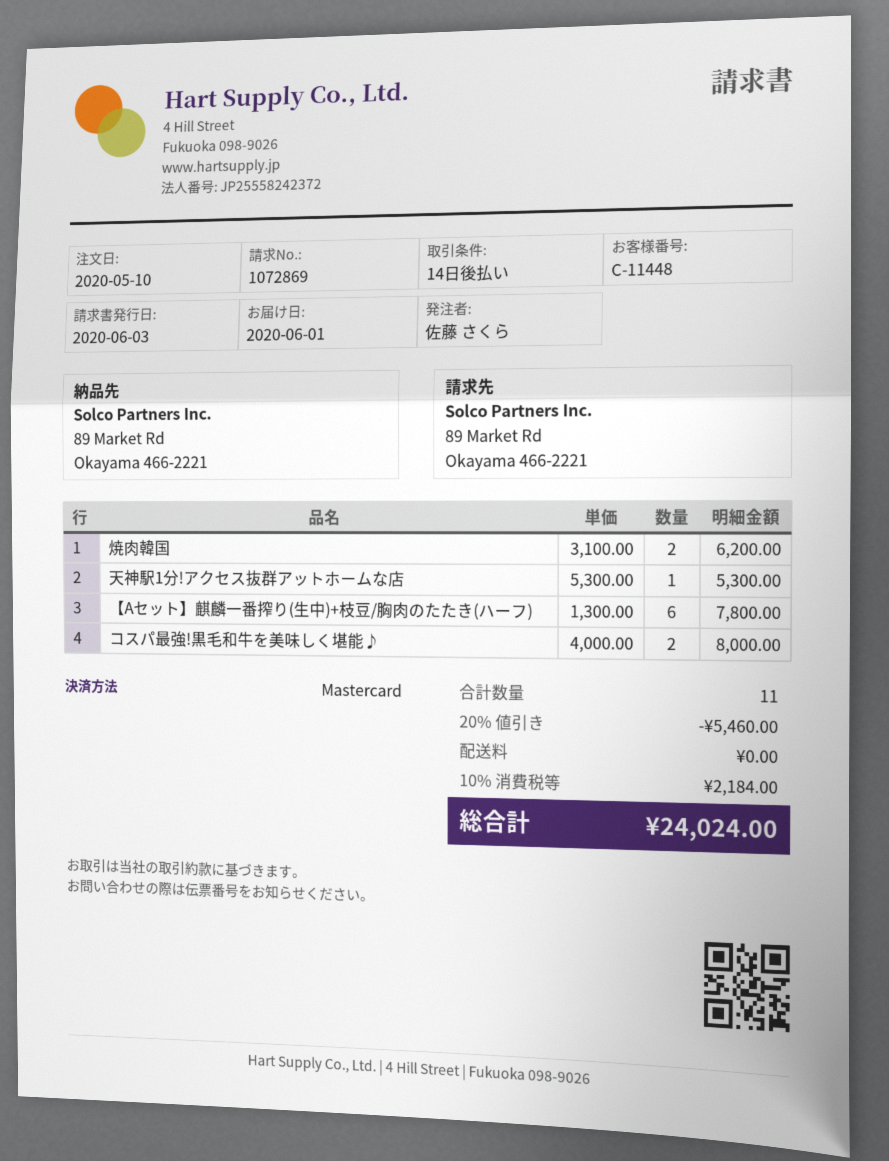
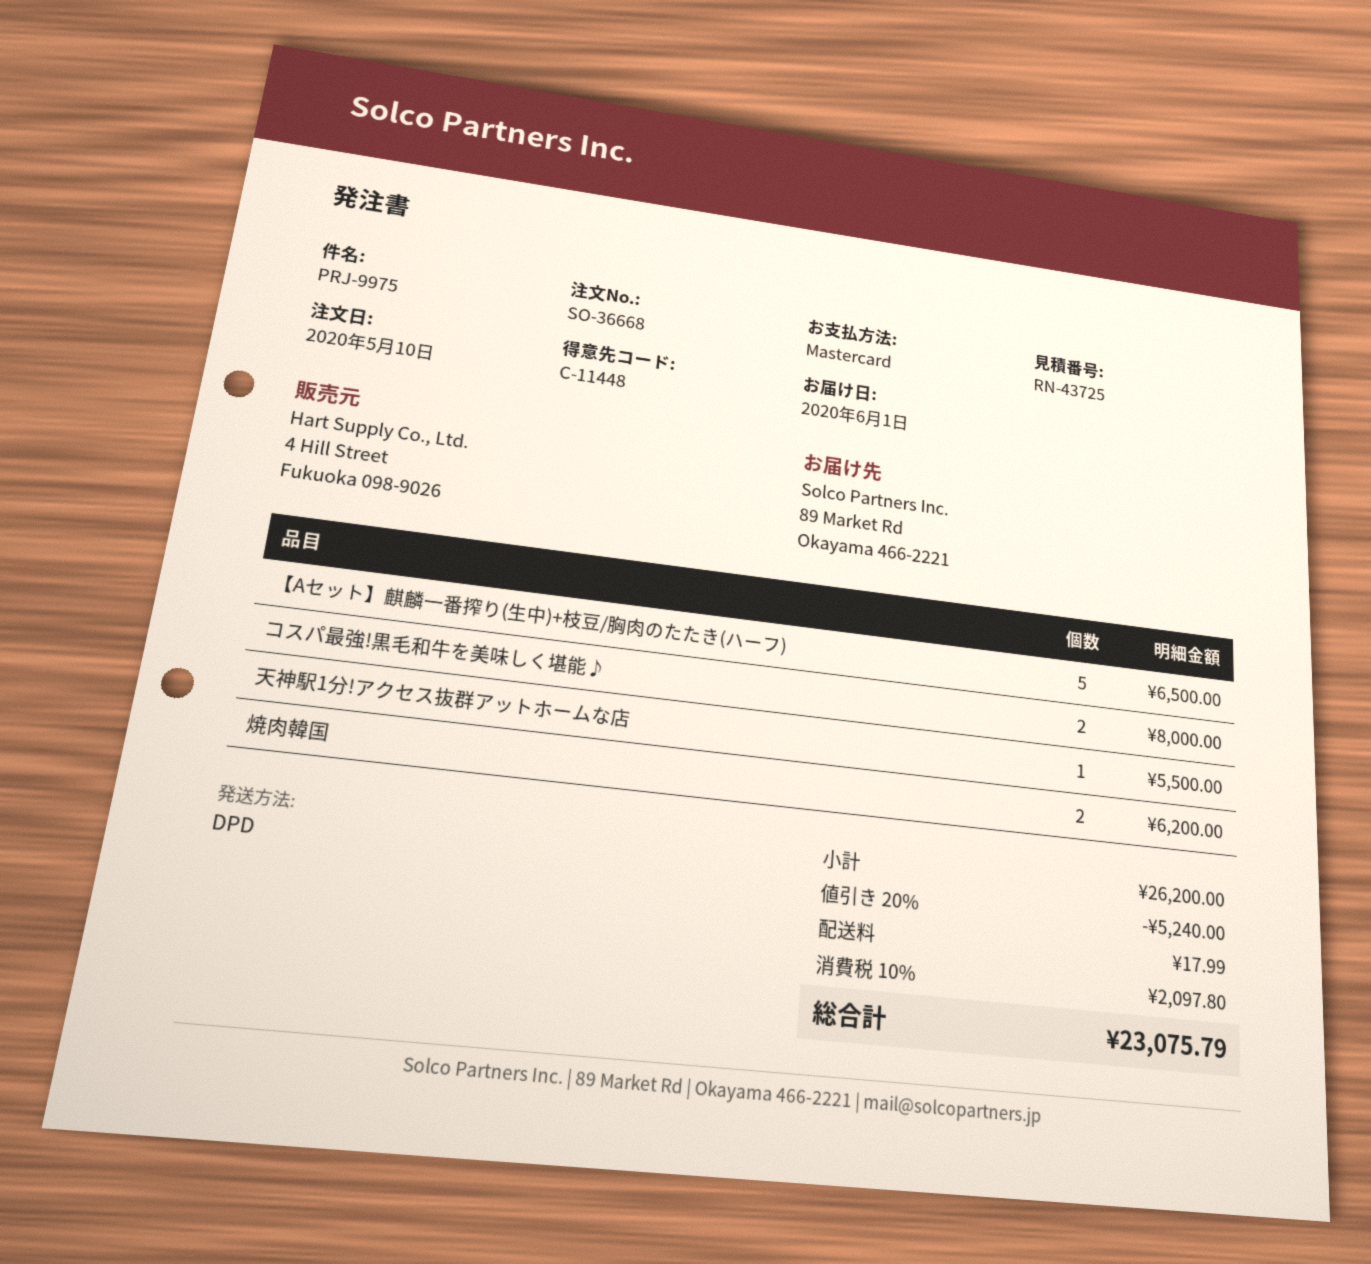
天神駅1分!アクセス抜群アットホームな店: 1 for 5300.00 -> 1 for 5500.00
【Aセット】麒麟一番搾り(生中)+枝豆/胸肉のたたき(ハーフ): 6 for 7800.00 -> 5 for 6500.00
discount: 20% = 5460.00 -> 20% = 5240.00
shipping: 0.00 -> 17.99
tax: 10% = 2184.00 -> 10% = 2097.80
total: 24024.00 -> 23075.79

